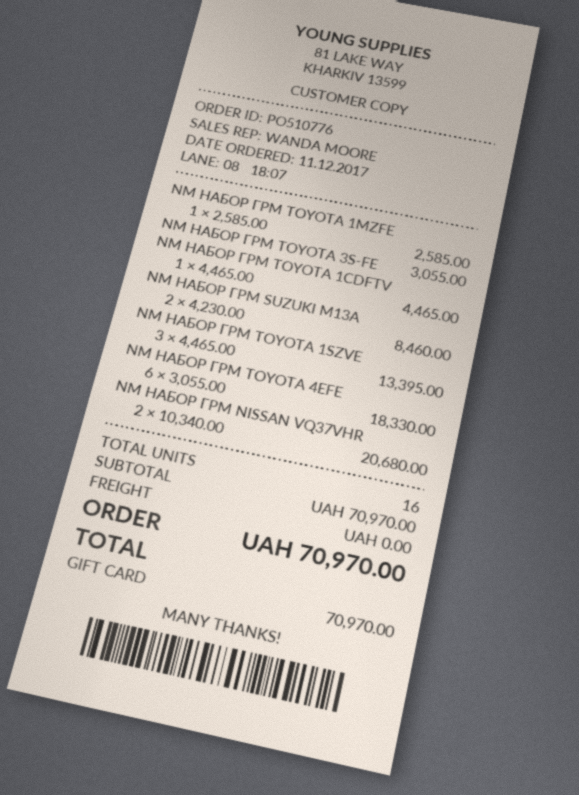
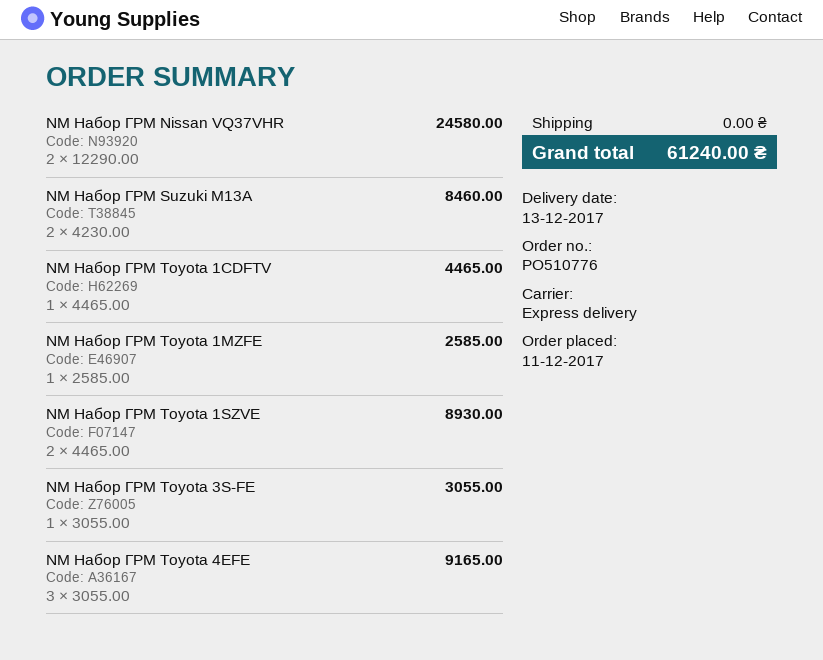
NM НАБОР ГРМ TOYOTA 1SZVE: 3 x 4465.00 = 13395.00 -> 2 x 4465.00 = 8930.00
NM НАБОР ГРМ TOYOTA 4EFE: 6 x 3055.00 = 18330.00 -> 3 x 3055.00 = 9165.00
NM НАБОР ГРМ NISSAN VQ37VHR: 2 x 10340.00 = 20680.00 -> 2 x 12290.00 = 24580.00
total: 70970.00 -> 61240.00

